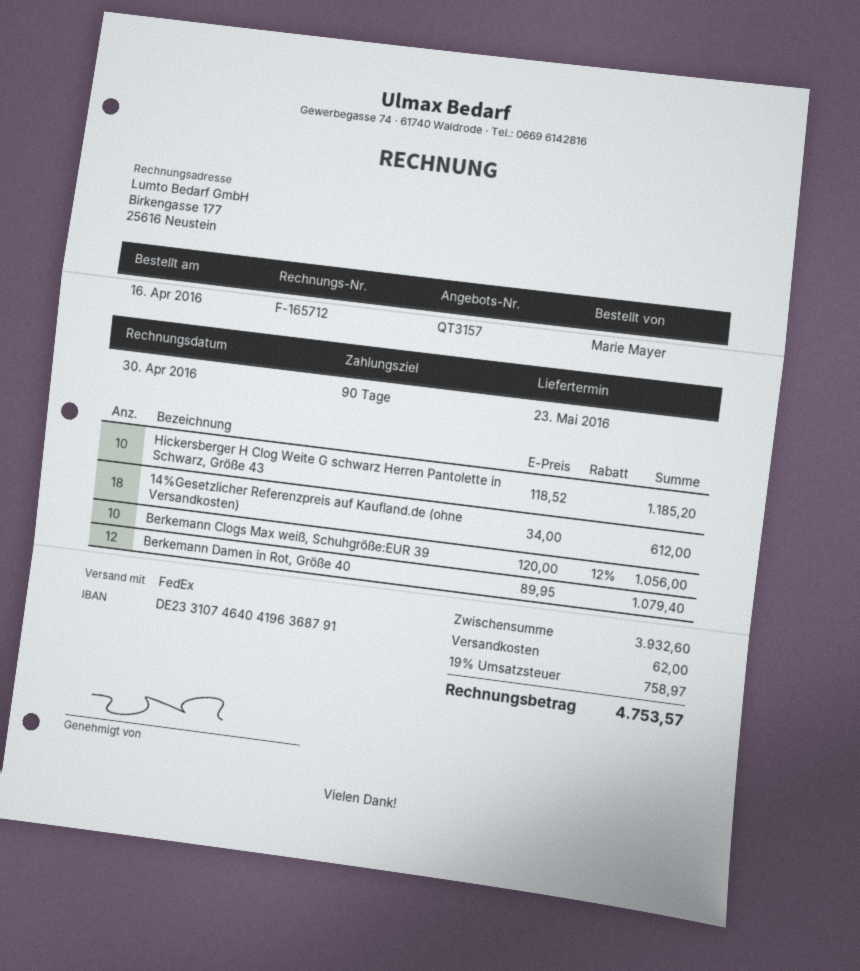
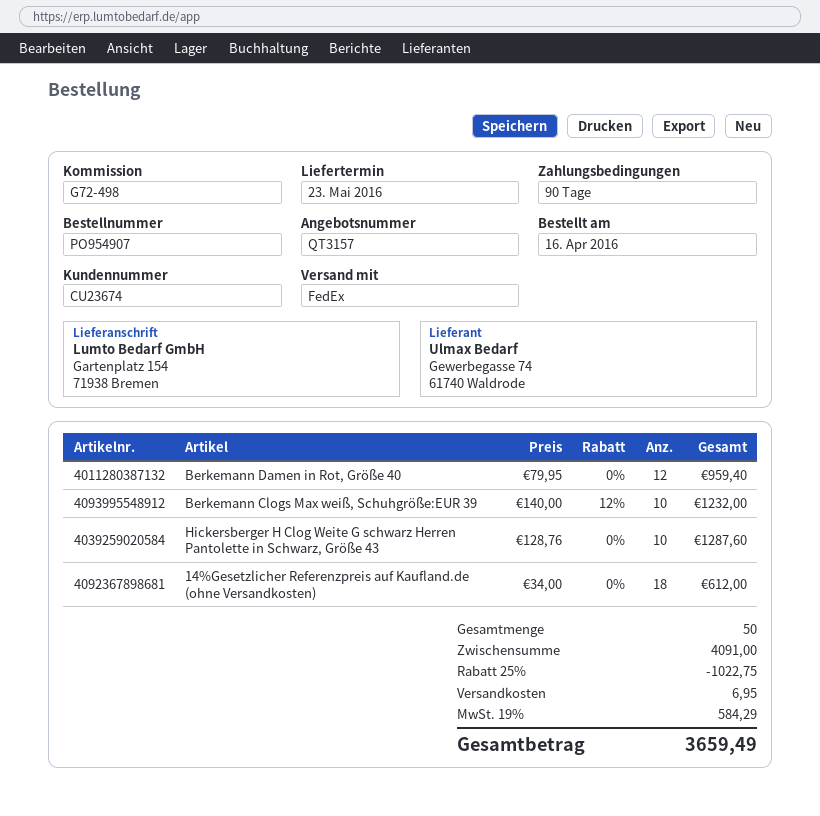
Hickersberger H Clog Weite G schwarz Herren Pantolette in Schwarz, Größe 43: 10 x 118.52 = 1185.20 -> 10 x 128.76 = 1287.60
Berkemann Clogs Max weiß, Schuhgröße:EUR 39: 10 x 120.00 - 12% = 1056.00 -> 10 x 140.00 - 12% = 1232.00
Berkemann Damen in Rot, Größe 40: 12 x 89.95 = 1079.40 -> 12 x 79.95 = 959.40
subtotal: 3932.60 -> 4091.00
discount: none -> 25% = 1022.75
shipping: 62.00 -> 6.95
tax: 19% = 758.97 -> 19% = 584.29
total: 4753.57 -> 3659.49

